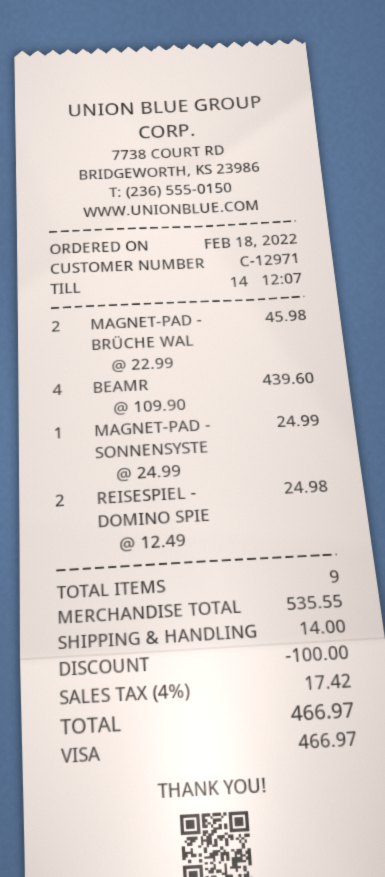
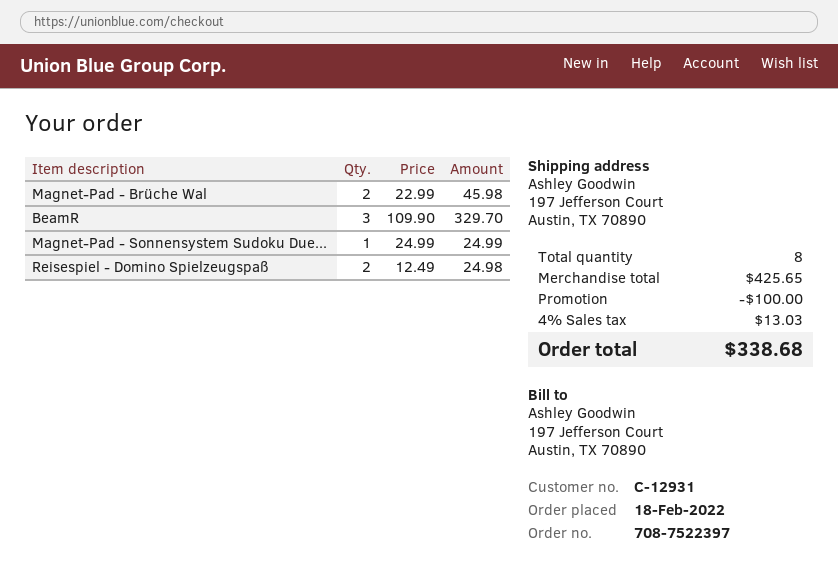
customer number: C-12971 -> C-12931
BEAMR: 4 x 109.90 = 439.60 -> 3 x 109.90 = 329.70
total quantity: 9 -> 8
subtotal: 535.55 -> 425.65
shipping: 14.00 -> none
tax: 4% = 17.42 -> 4% = 13.03
total: 466.97 -> 338.68

